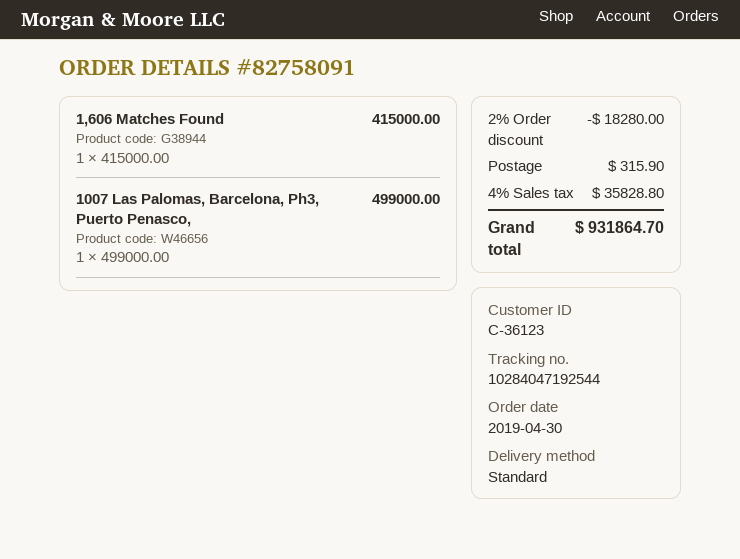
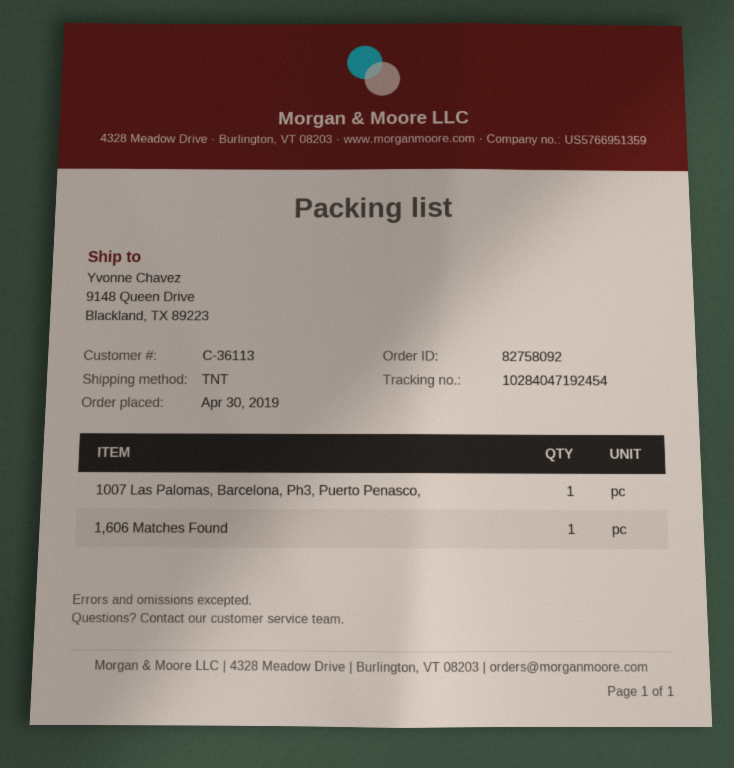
order number: 82758091 -> 82758092
customer number: C-36123 -> C-36113
shipping method: standard -> TNT
tracking number: 10284047192544 -> 10284047192454

